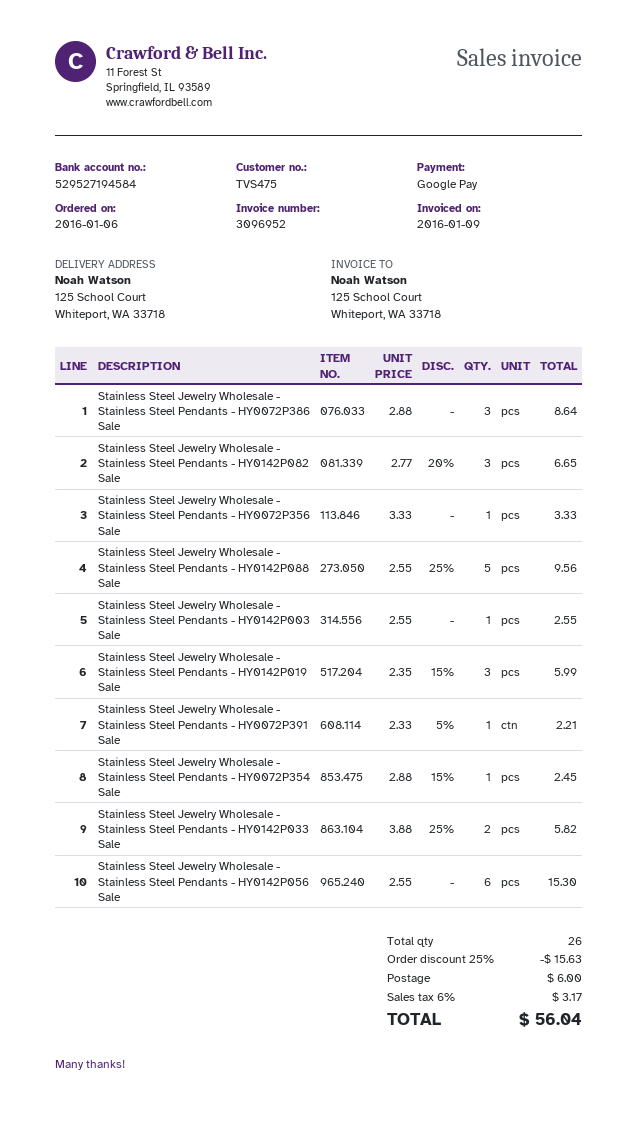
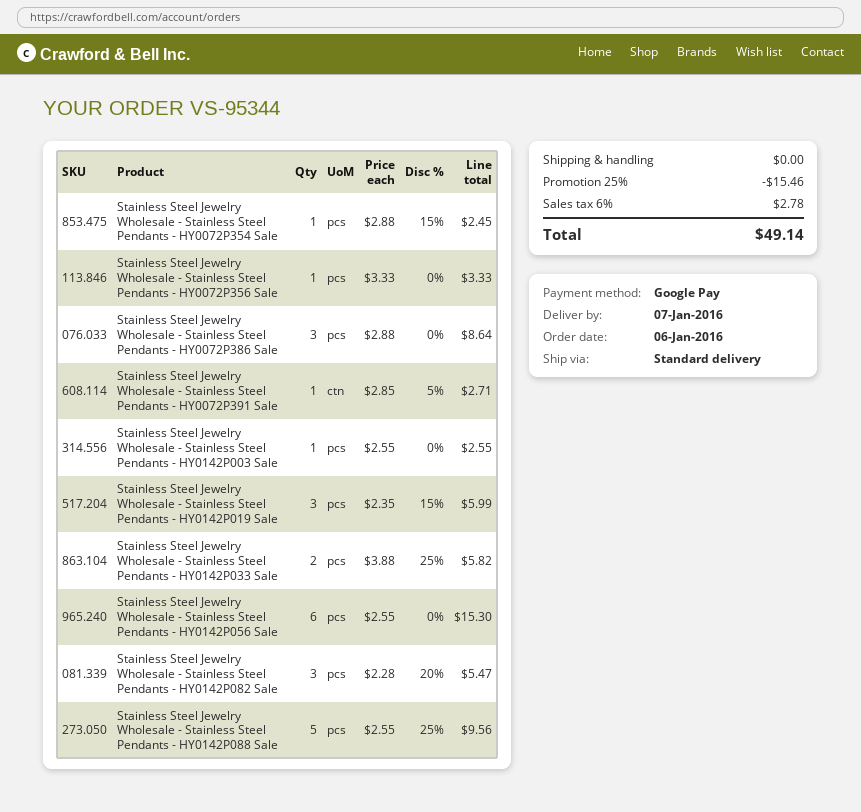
Stainless Steel Jewelry Wholesale - Stainless Steel Pendants - HY0142P082 Sale: 3 x 2.77 - 20% = 6.65 -> 3 x 2.28 - 20% = 5.47
Stainless Steel Jewelry Wholesale - Stainless Steel Pendants - HY0072P391 Sale: 1 x 2.33 - 5% = 2.21 -> 1 x 2.85 - 5% = 2.71
discount: 25% = 15.63 -> 25% = 15.46
shipping: 6.00 -> 0.00
tax: 6% = 3.17 -> 6% = 2.78
total: 56.04 -> 49.14

